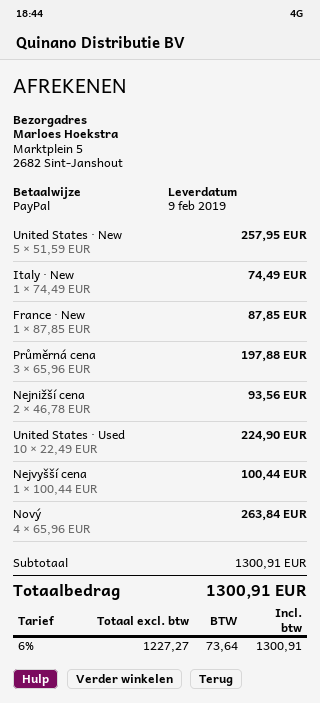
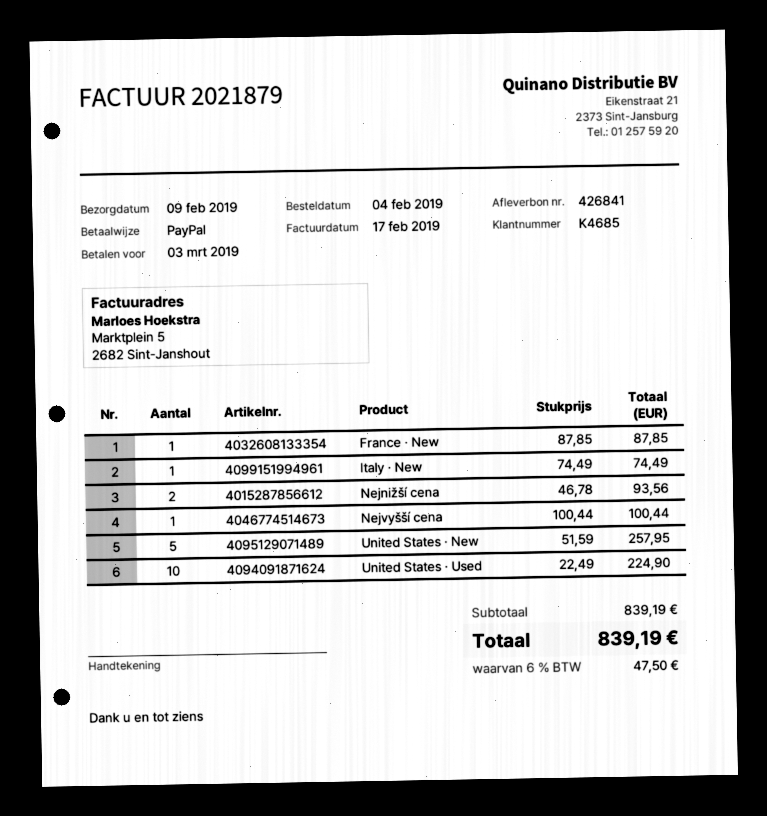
Průměrná cena: 3 x 65.96 = 197.88 -> none
Nový: 4 x 65.96 = 263.84 -> none
subtotal: 1300.91 -> 839.19
tax: 6% = 73.64 -> 6% = 47.50
total: 1300.91 -> 839.19

